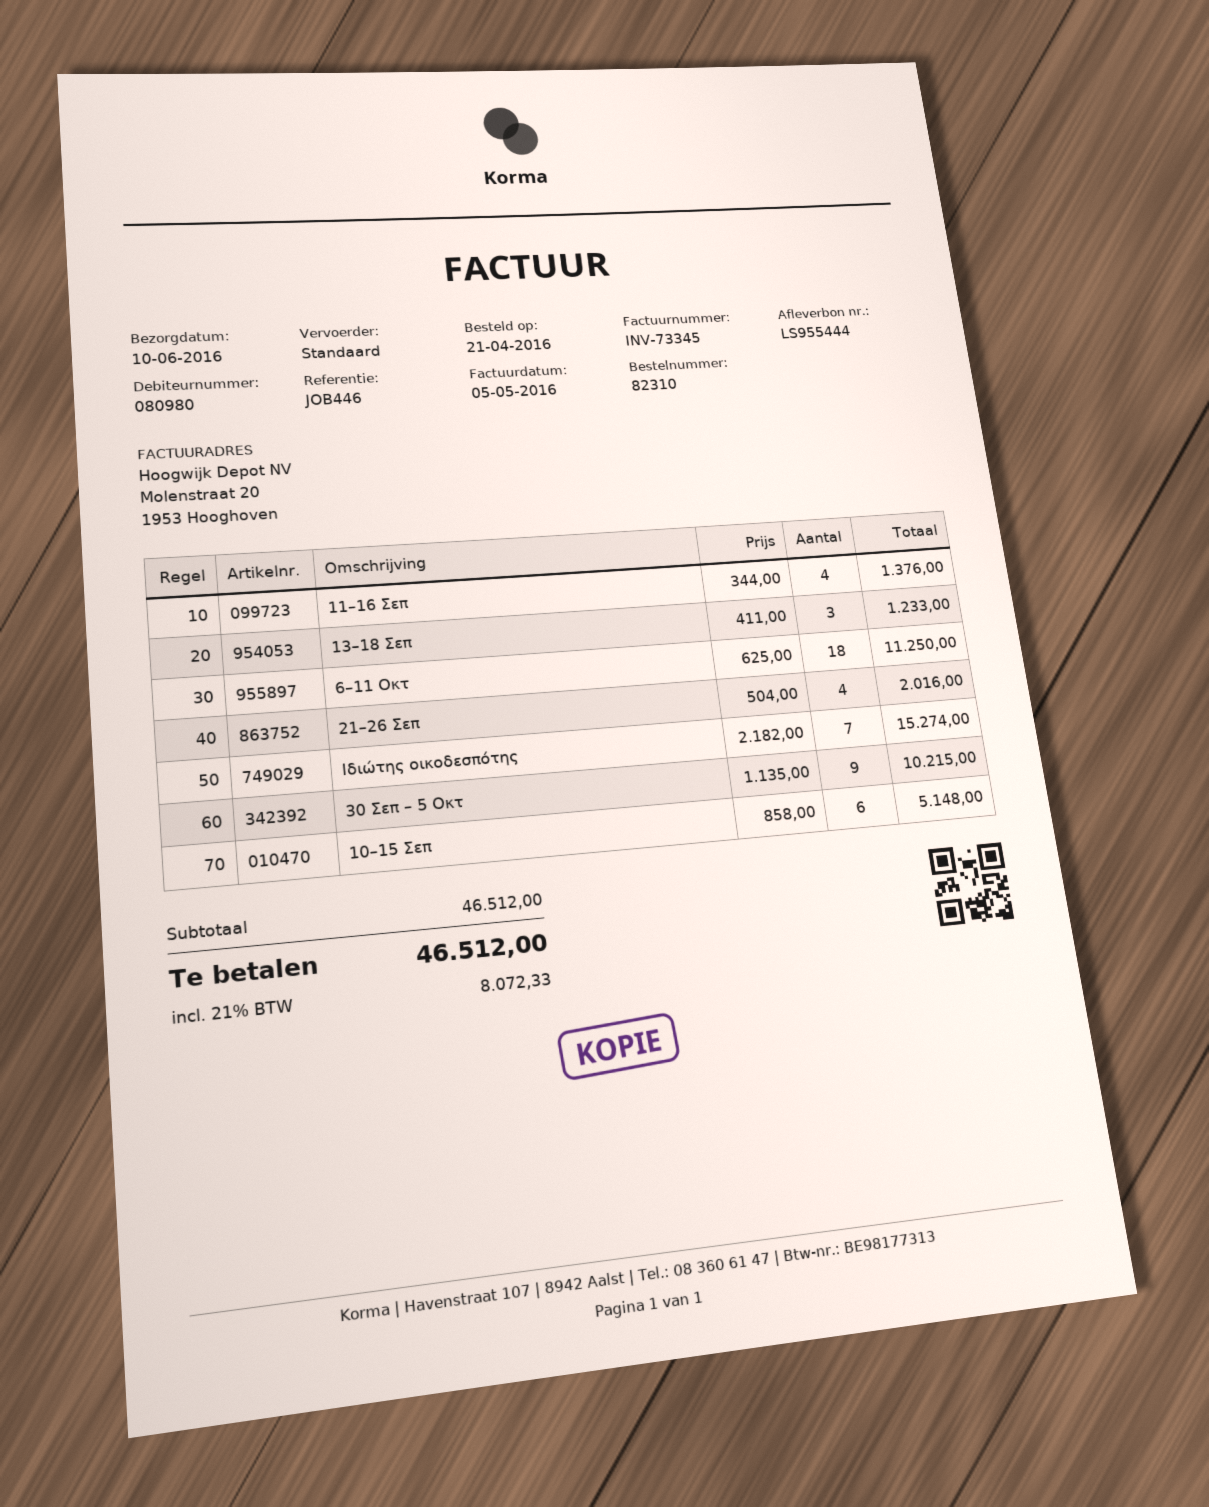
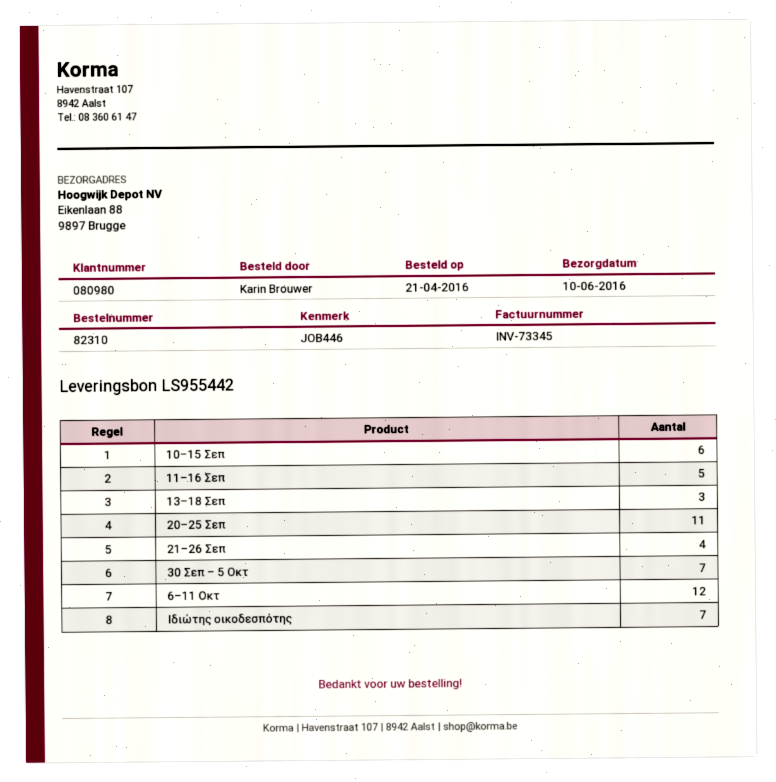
delivery note number: LS955444 -> LS955442
11–16 Σεπ: 4 -> 5
6–11 Οκτ: 18 -> 12
30 Σεπ – 5 Οκτ: 9 -> 7
20–25 Σεπ: none -> 11

